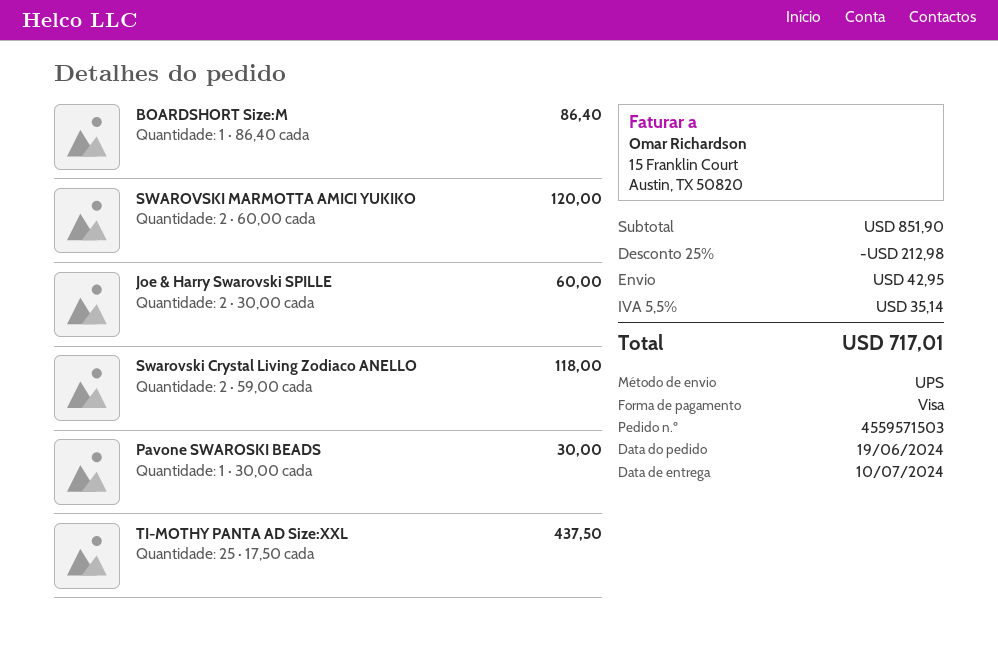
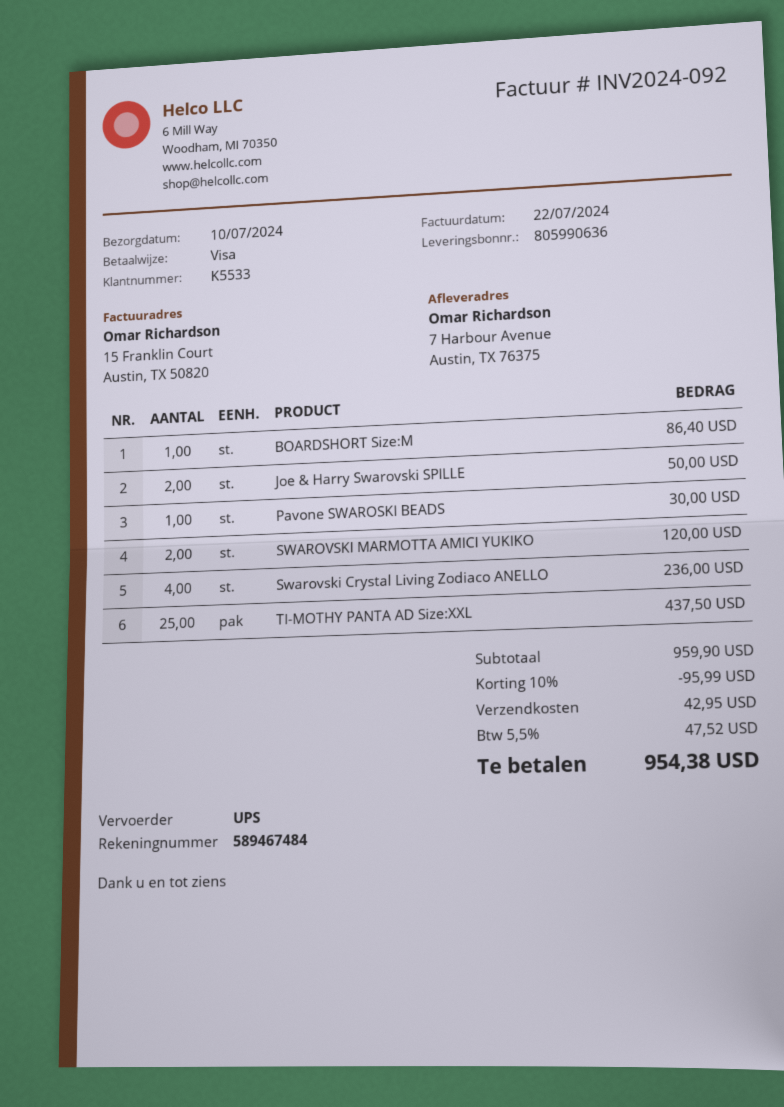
Joe & Harry Swarovski SPILLE: 2 for 60.00 -> 2 for 50.00
Swarovski Crystal Living Zodiaco ANELLO: 2 for 118.00 -> 4 for 236.00
subtotal: 851.90 -> 959.90
discount: 25% = 212.98 -> 10% = 95.99
tax: 5.5% = 35.14 -> 5.5% = 47.52
total: 717.01 -> 954.38

